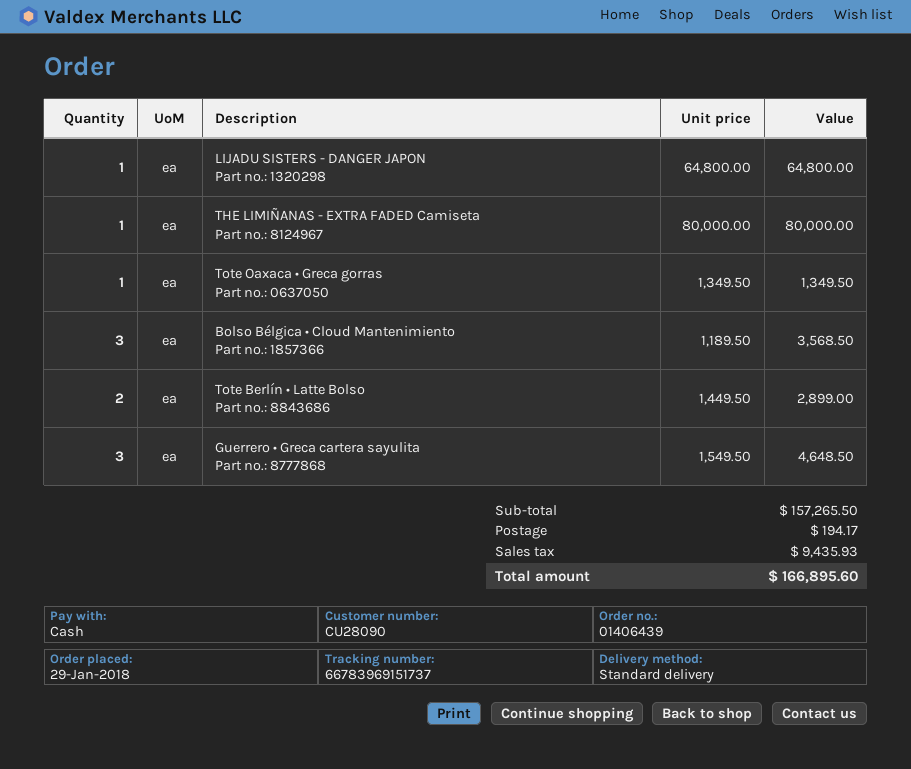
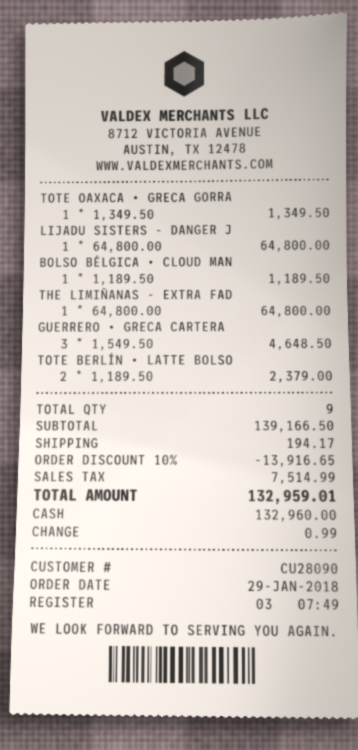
THE LIMIÑANAS - EXTRA FADED Camiseta: 1 x 80000.00 = 80000.00 -> 1 x 64800.00 = 64800.00
Bolso Bélgica • Cloud Mantenimiento: 3 x 1189.50 = 3568.50 -> 1 x 1189.50 = 1189.50
Tote Berlín • Latte Bolso: 2 x 1449.50 = 2899.00 -> 2 x 1189.50 = 2379.00
subtotal: 157265.50 -> 139166.50
discount: none -> 10% = 13916.65
tax: 9435.93 -> 7514.99
total: 166895.60 -> 132959.01

